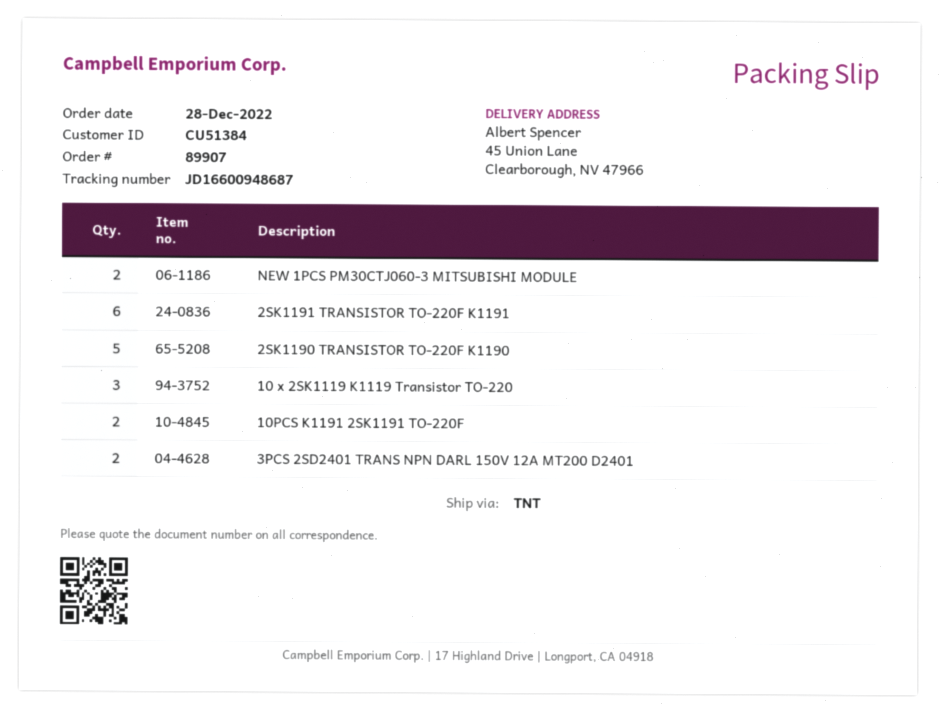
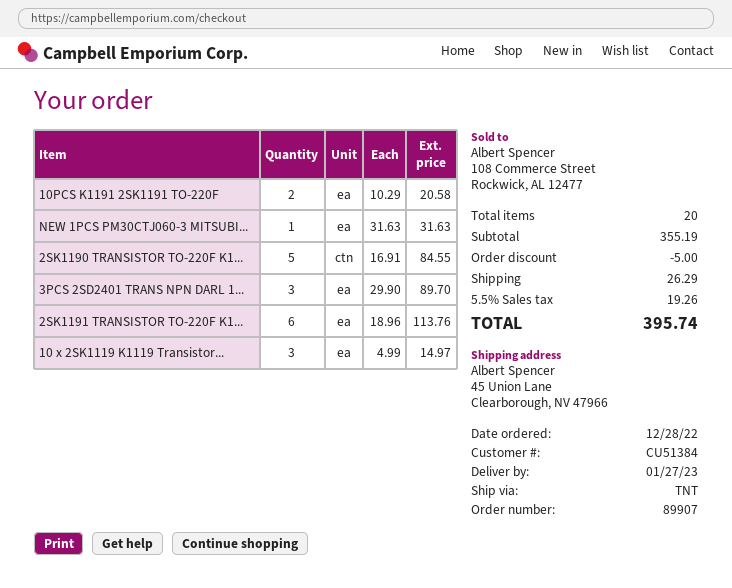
NEW 1PCS PM30CTJ060-3 MITSUBISHI MODULE: 2 -> 1
3PCS 2SD2401 TRANS NPN DARL 150V 12A MT200 D2401: 2 -> 3

